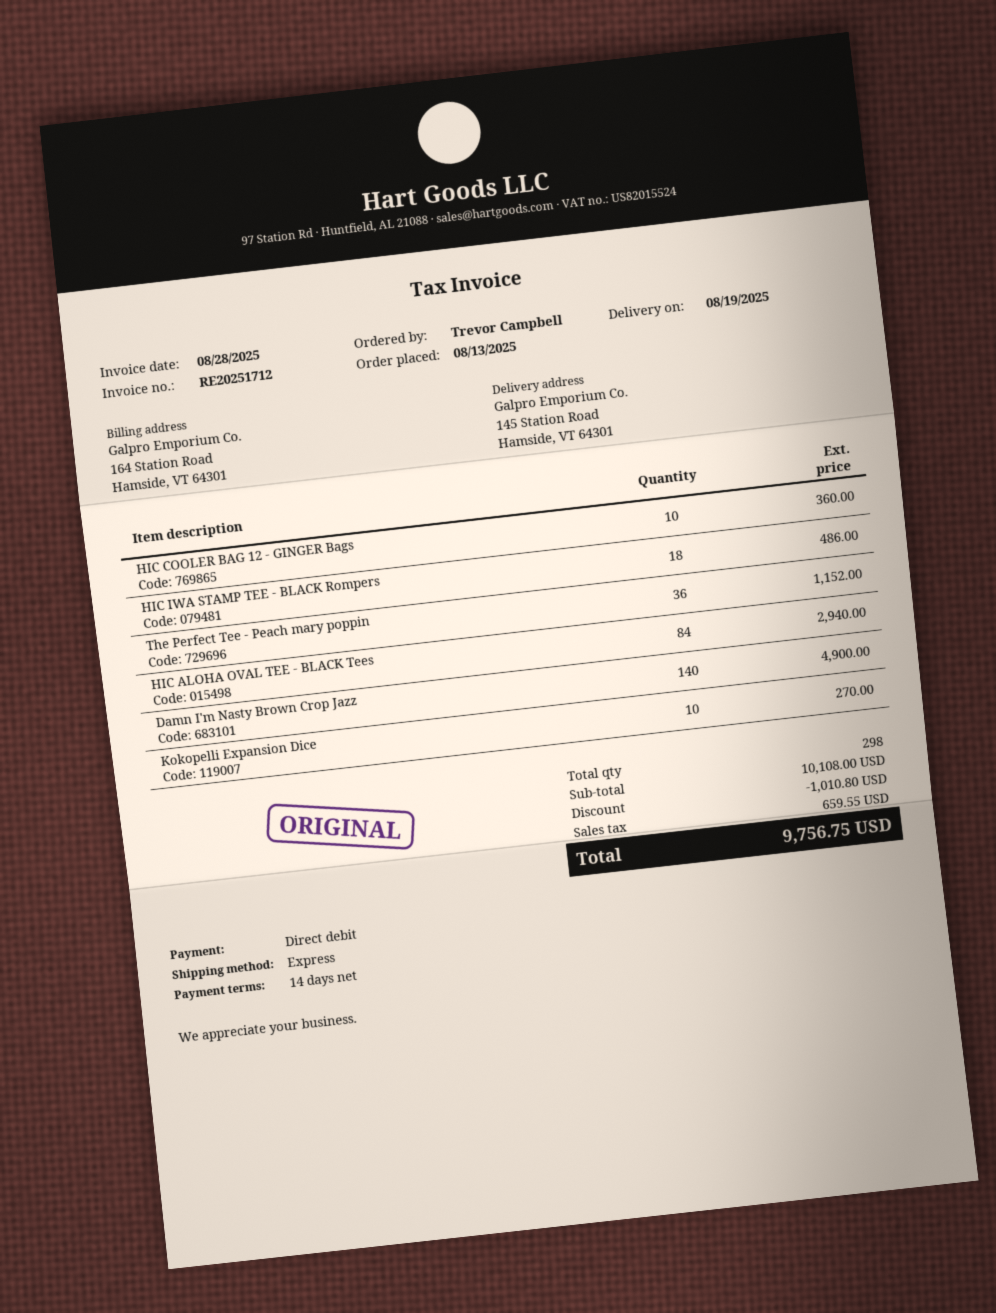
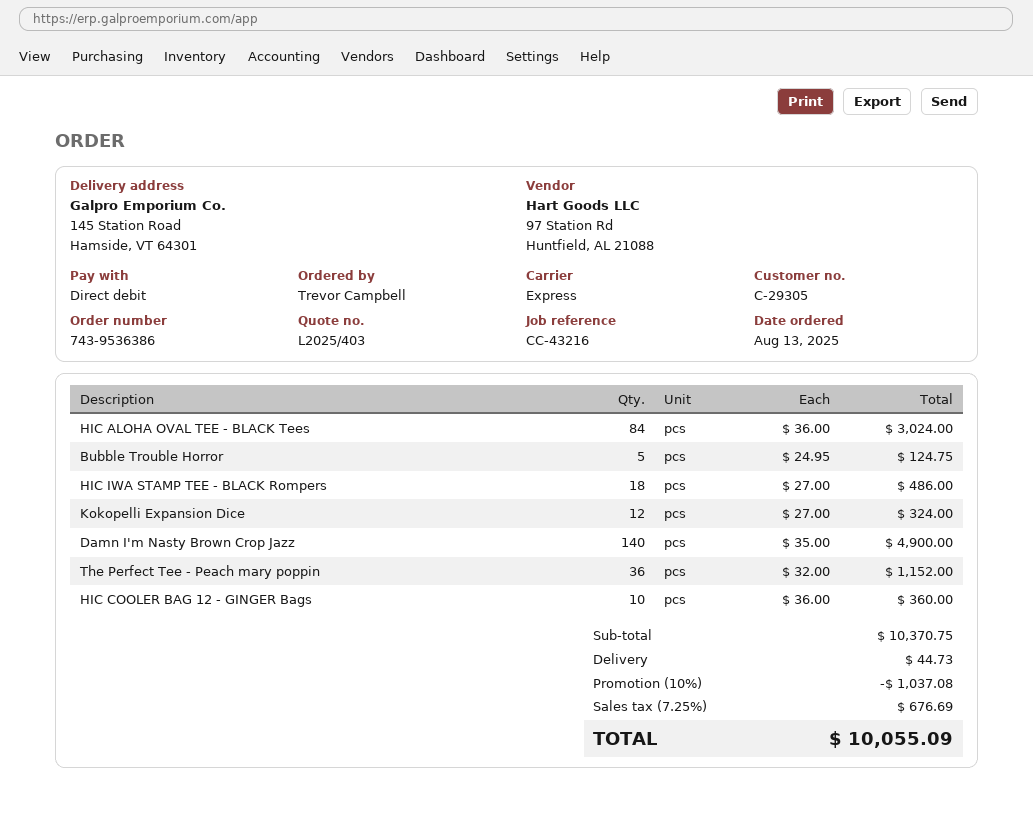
HIC ALOHA OVAL TEE - BLACK Tees: 84 for 2940.00 -> 84 for 3024.00
Kokopelli Expansion Dice: 10 for 270.00 -> 12 for 324.00
Bubble Trouble Horror: none -> 5 for 124.75
subtotal: 10108.00 -> 10370.75
discount: 1010.80 -> 1037.08
shipping: none -> 44.73
tax: 659.55 -> 676.69
total: 9756.75 -> 10055.09

